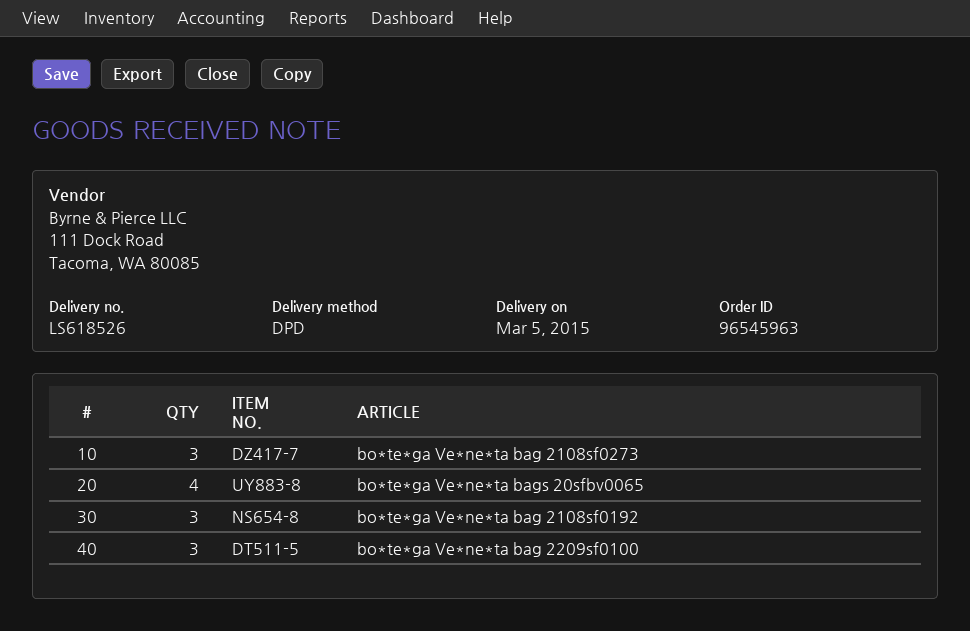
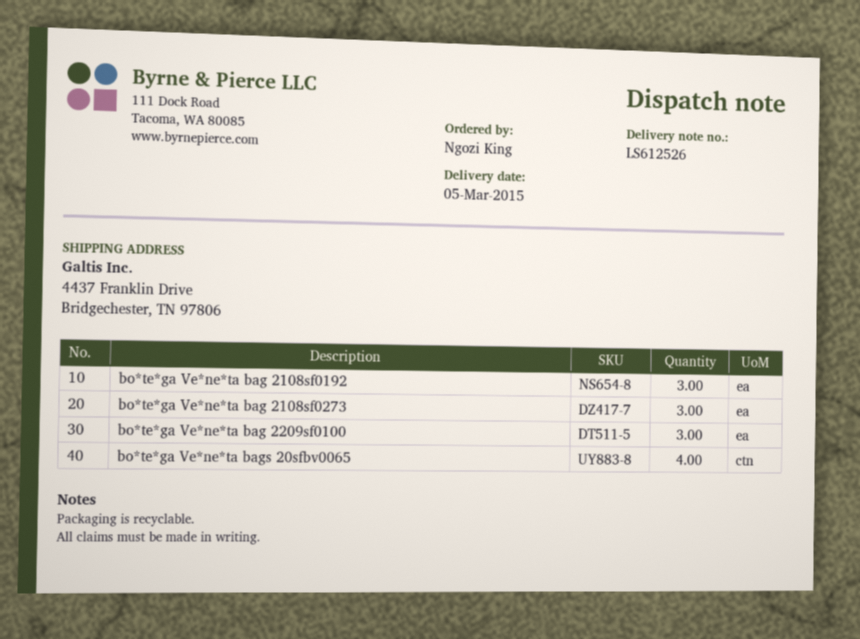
delivery note number: LS618526 -> LS612526

